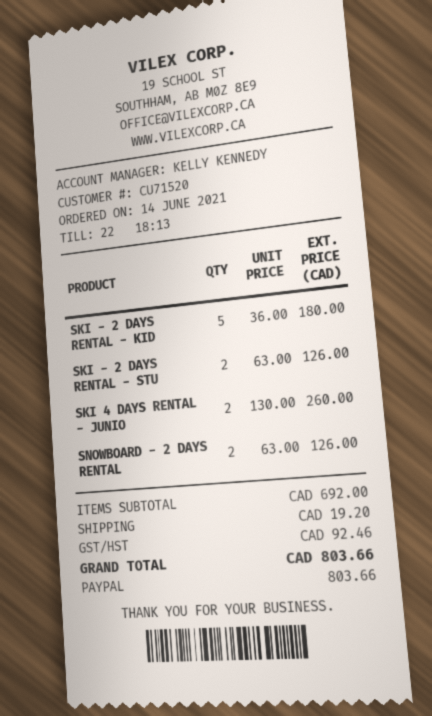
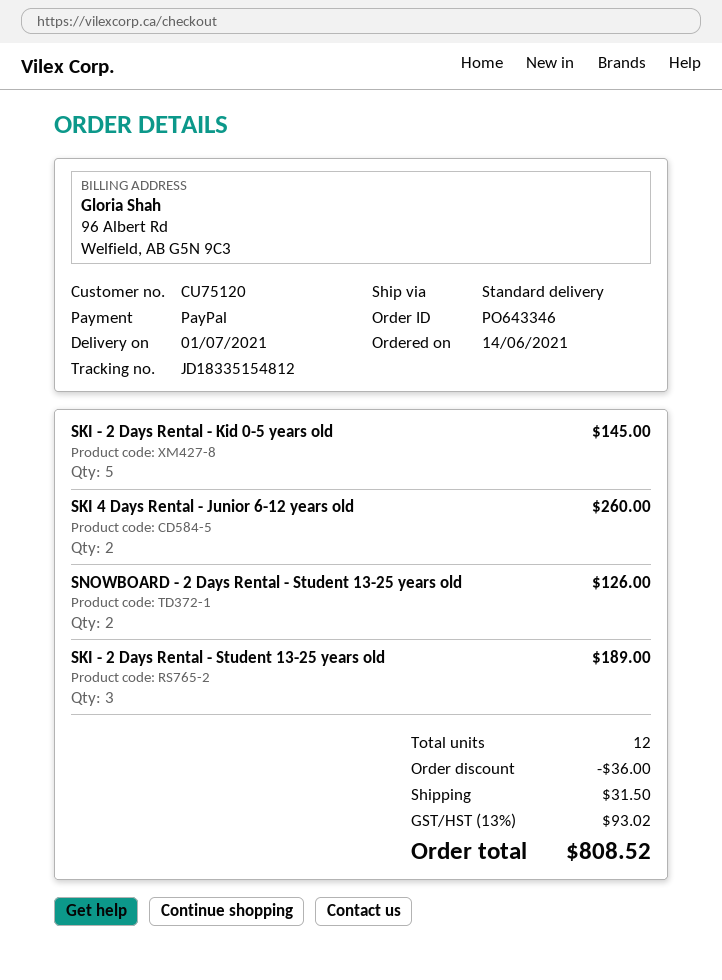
customer number: CU71520 -> CU75120
SKI - 2 DAYS RENTAL - KID: 5 for 180.00 -> 5 for 145.00
SKI - 2 DAYS RENTAL - STU: 2 for 126.00 -> 3 for 189.00
discount: none -> 36.00
shipping: 19.20 -> 31.50
tax: 92.46 -> 93.02
total: 803.66 -> 808.52

